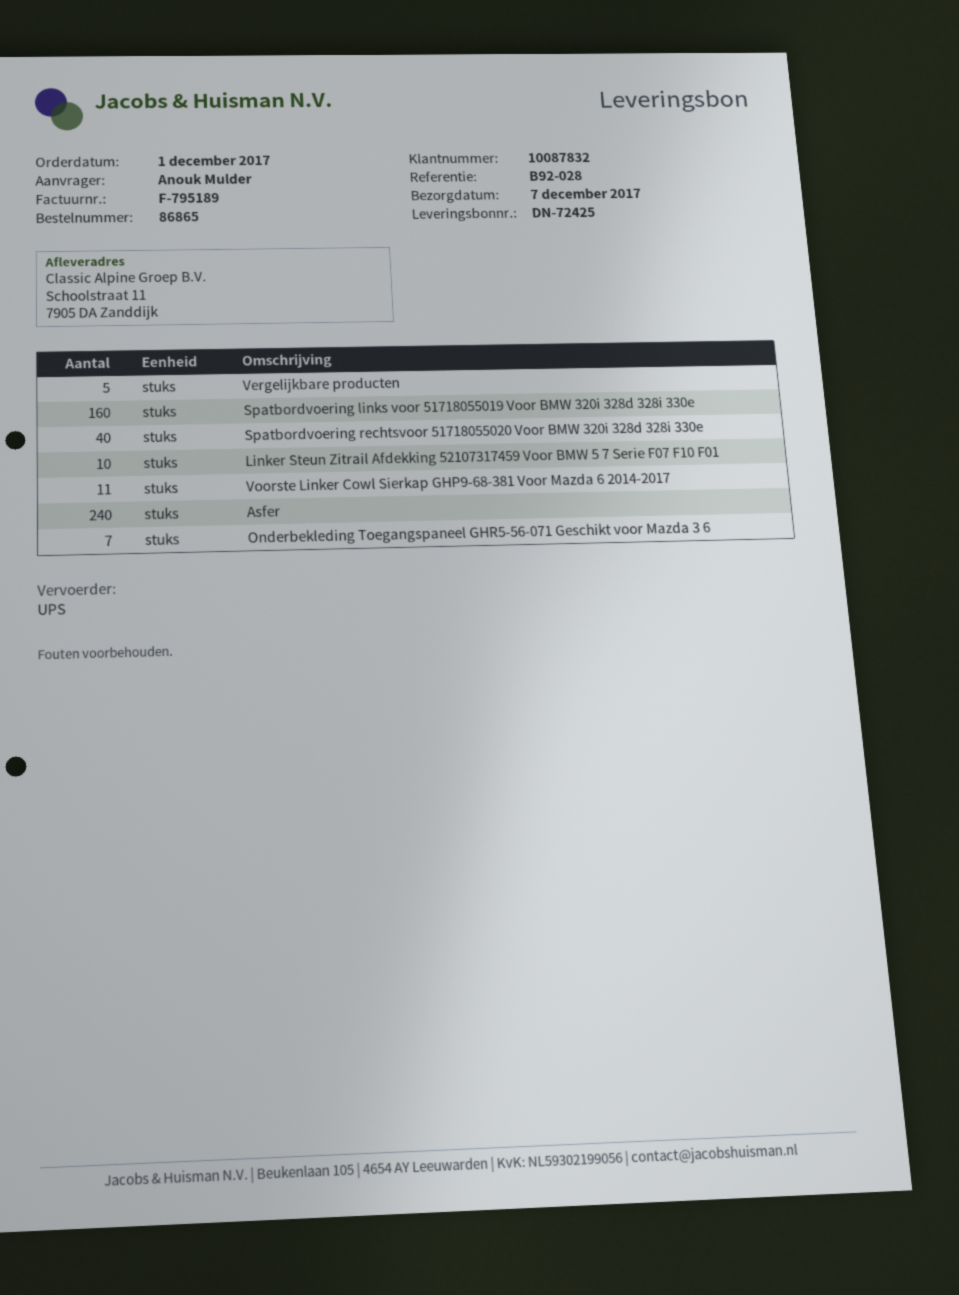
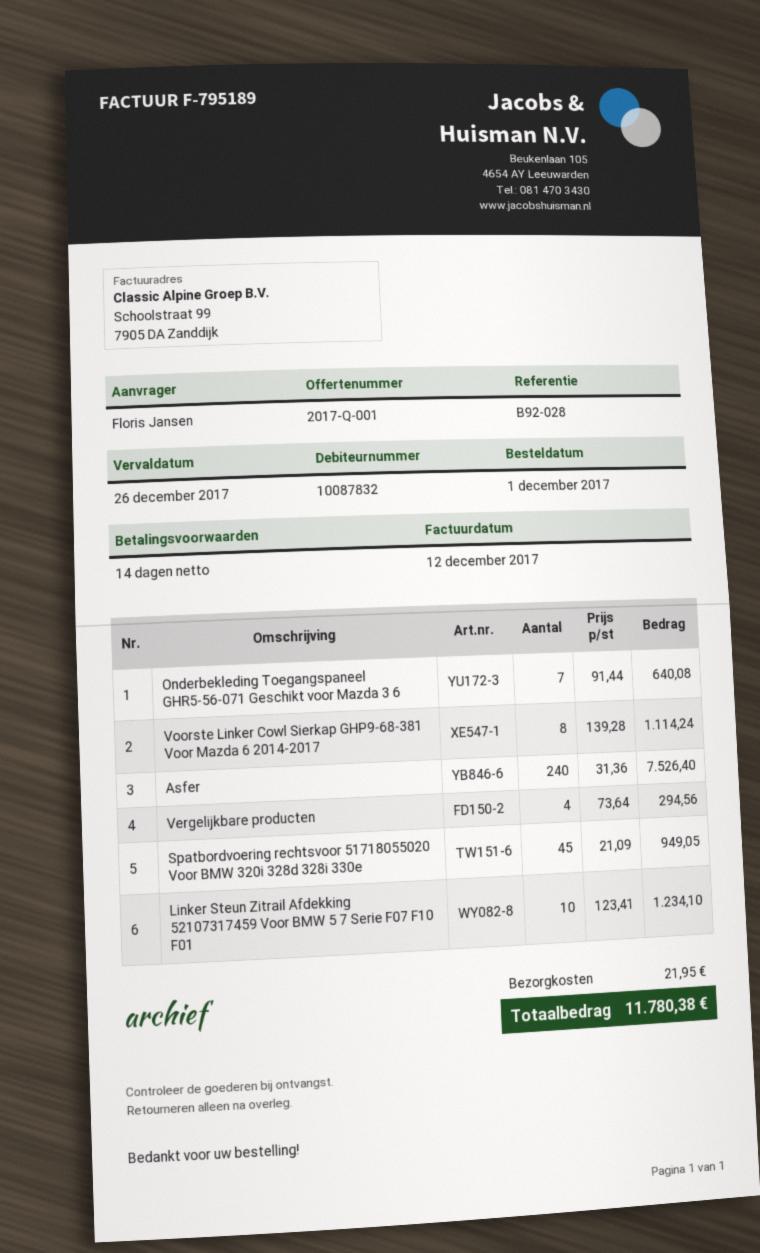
ordered by: Anouk Mulder -> Floris Jansen
Vergelijkbare producten: 5 -> 4
Spatbordvoering links voor 51718055019 Voor BMW 320i 328d 328i 330e: 160 -> none
Spatbordvoering rechtsvoor 51718055020 Voor BMW 320i 328d 328i 330e: 40 -> 45
Voorste Linker Cowl Sierkap GHP9-68-381 Voor Mazda 6 2014-2017: 11 -> 8

